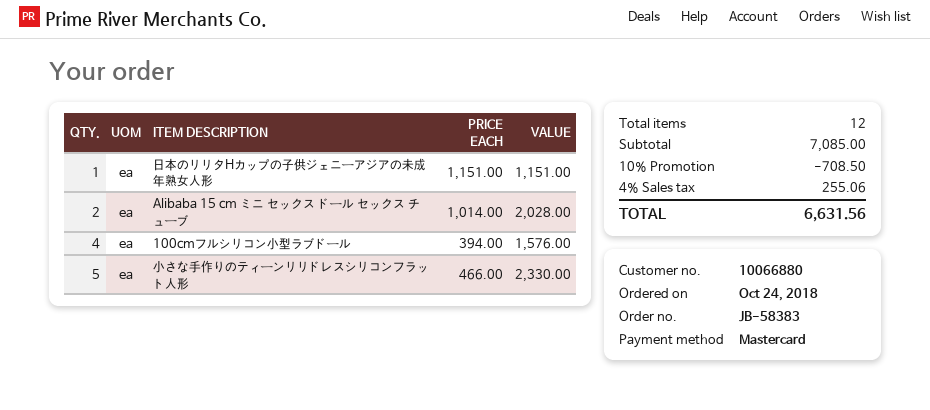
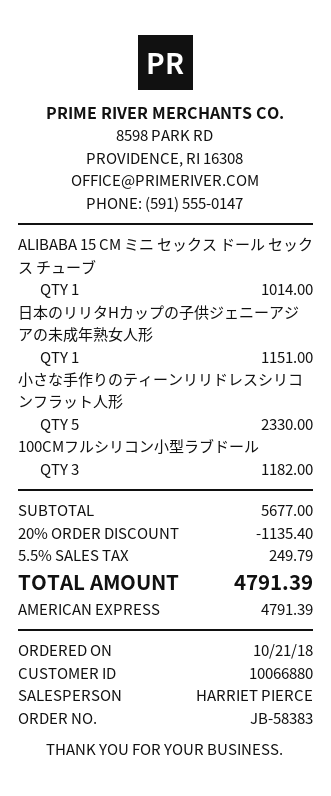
order date: 2018-10-24 -> 2018-10-21
payment method: Mastercard -> American Express
Alibaba 15 cm ミニ セックス ドール セックス チューブ: 2 for 2028.00 -> 1 for 1014.00
100cmフルシリコン小型ラブドール: 4 for 1576.00 -> 3 for 1182.00
subtotal: 7085.00 -> 5677.00
discount: 10% = 708.50 -> 20% = 1135.40
tax: 4% = 255.06 -> 5.5% = 249.79
total: 6631.56 -> 4791.39

